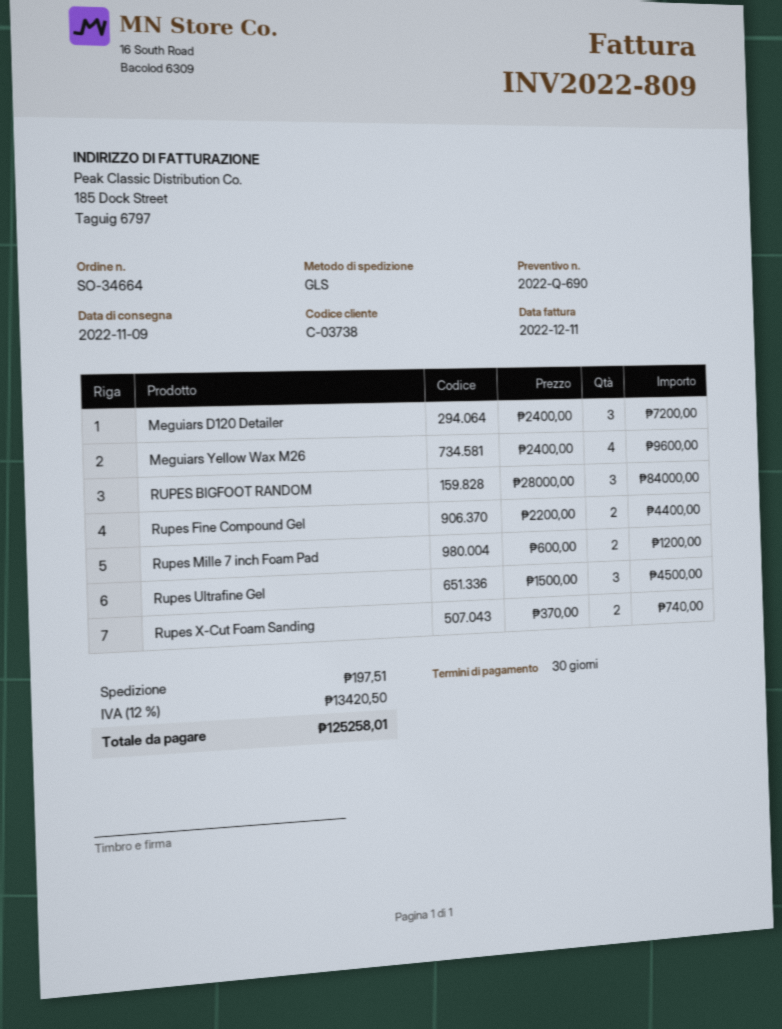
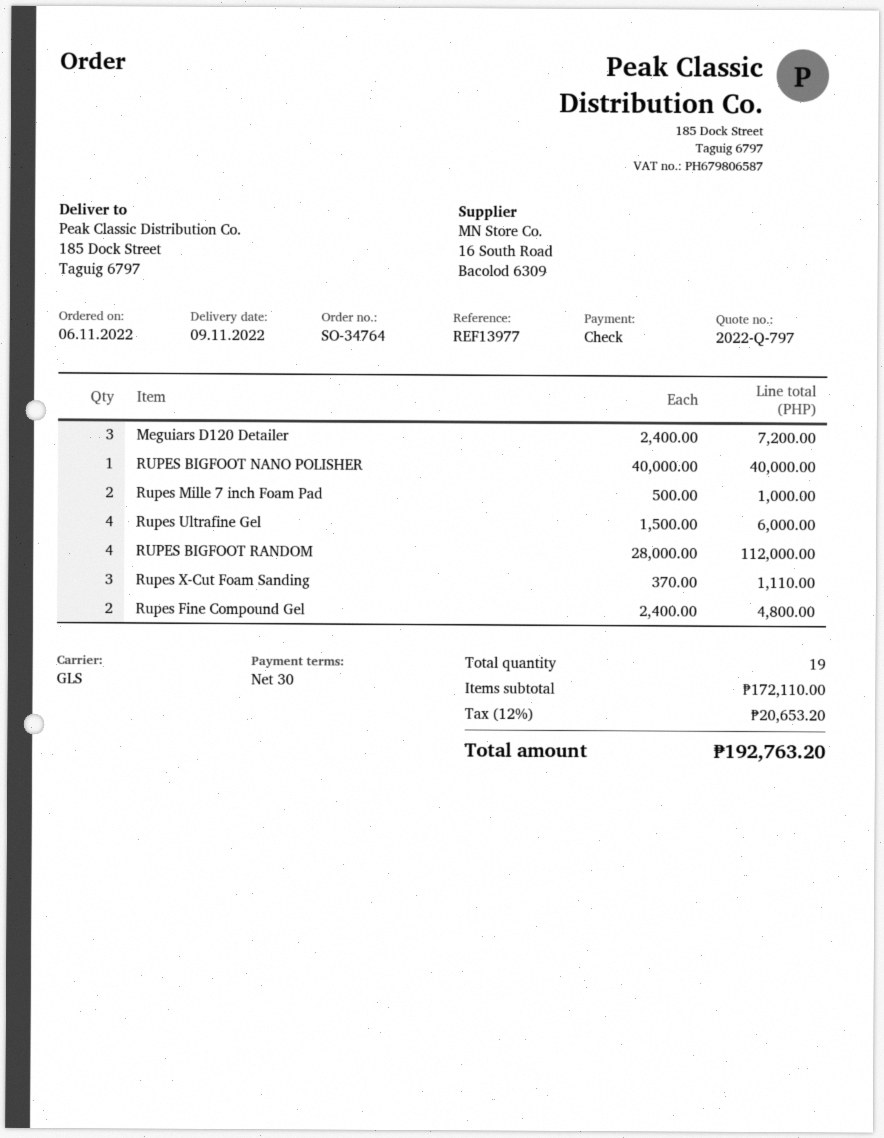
quote number: 2022-Q-690 -> 2022-Q-797
order number: SO-34664 -> SO-34764
Meguiars Yellow Wax M26: 4 x 2400.00 = 9600.00 -> none
RUPES BIGFOOT RANDOM: 3 x 28000.00 = 84000.00 -> 4 x 28000.00 = 112000.00
Rupes Fine Compound Gel: 2 x 2200.00 = 4400.00 -> 2 x 2400.00 = 4800.00
Rupes Mille 7 inch Foam Pad: 2 x 600.00 = 1200.00 -> 2 x 500.00 = 1000.00
Rupes Ultrafine Gel: 3 x 1500.00 = 4500.00 -> 4 x 1500.00 = 6000.00
Rupes X-Cut Foam Sanding: 2 x 370.00 = 740.00 -> 3 x 370.00 = 1110.00
RUPES BIGFOOT NANO POLISHER: none -> 1 x 40000.00 = 40000.00
shipping: 197.51 -> none
tax: 12% = 13420.50 -> 12% = 20653.20
total: 125258.01 -> 192763.20

